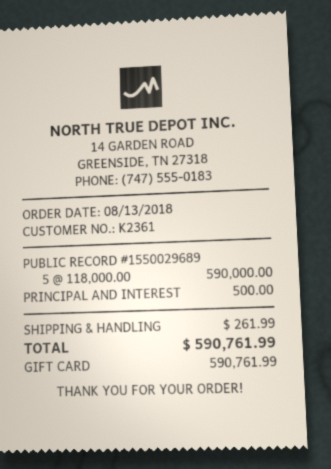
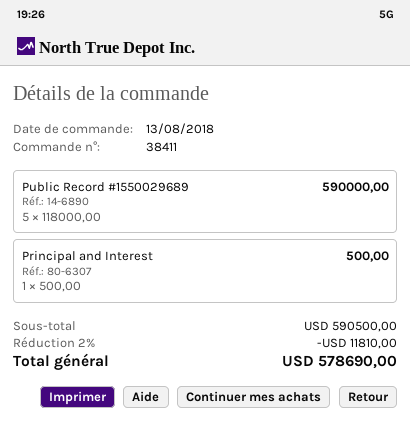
discount: none -> 2% = 11810.00
shipping: 261.99 -> none
total: 590761.99 -> 578690.00

